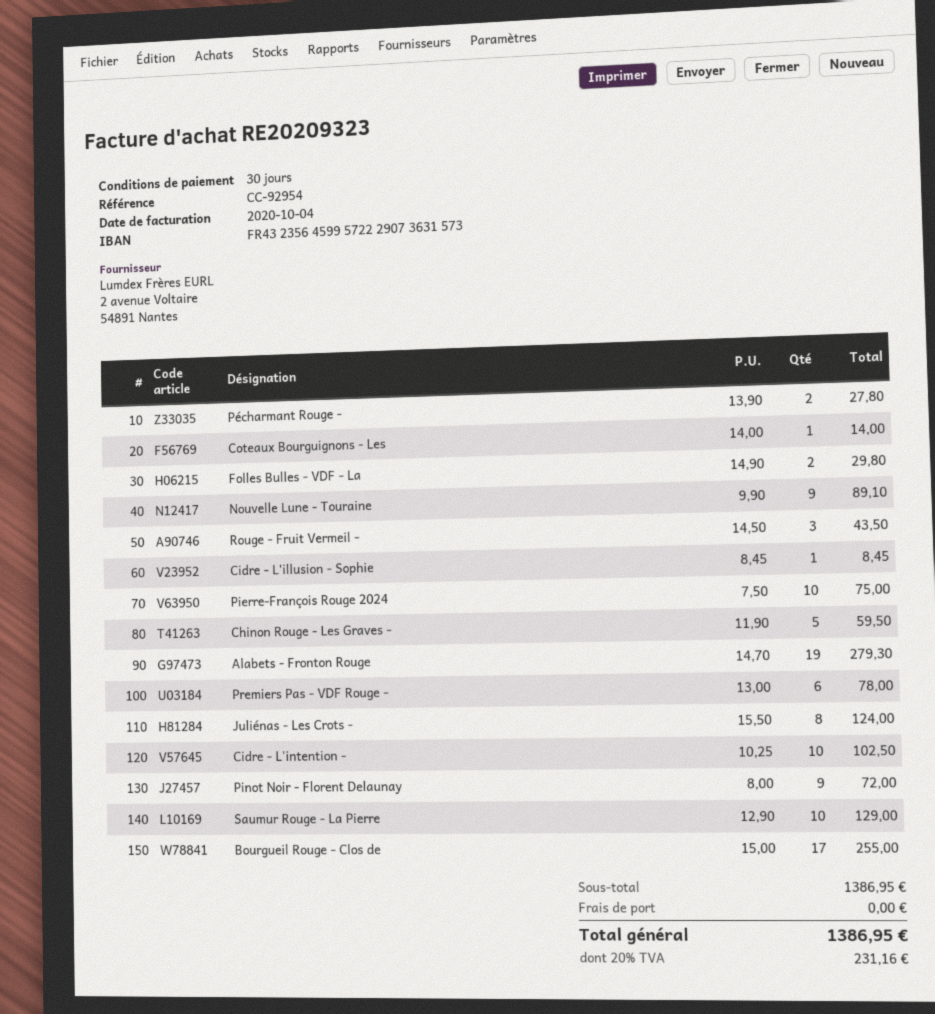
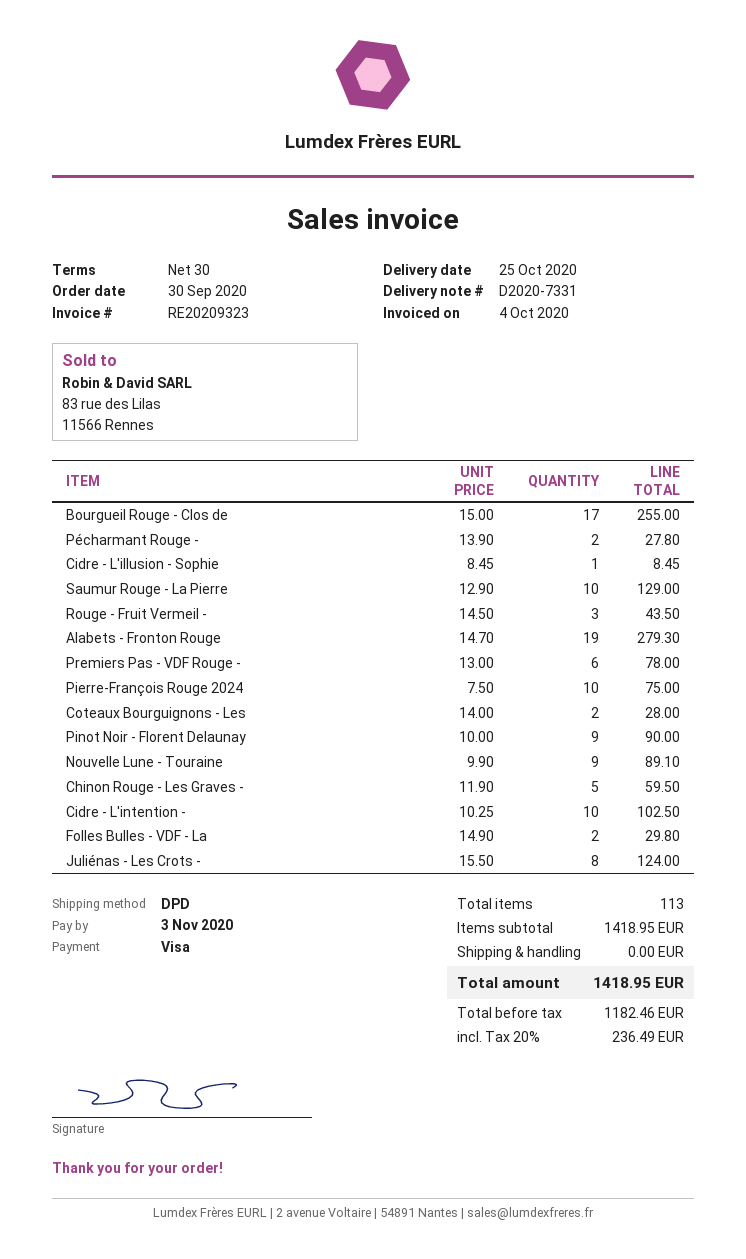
Coteaux Bourguignons - Les: 1 x 14.00 = 14.00 -> 2 x 14.00 = 28.00
Pinot Noir - Florent Delaunay: 9 x 8.00 = 72.00 -> 9 x 10.00 = 90.00
subtotal: 1386.95 -> 1418.95
tax: 20% = 231.16 -> 20% = 236.49
total: 1386.95 -> 1418.95

